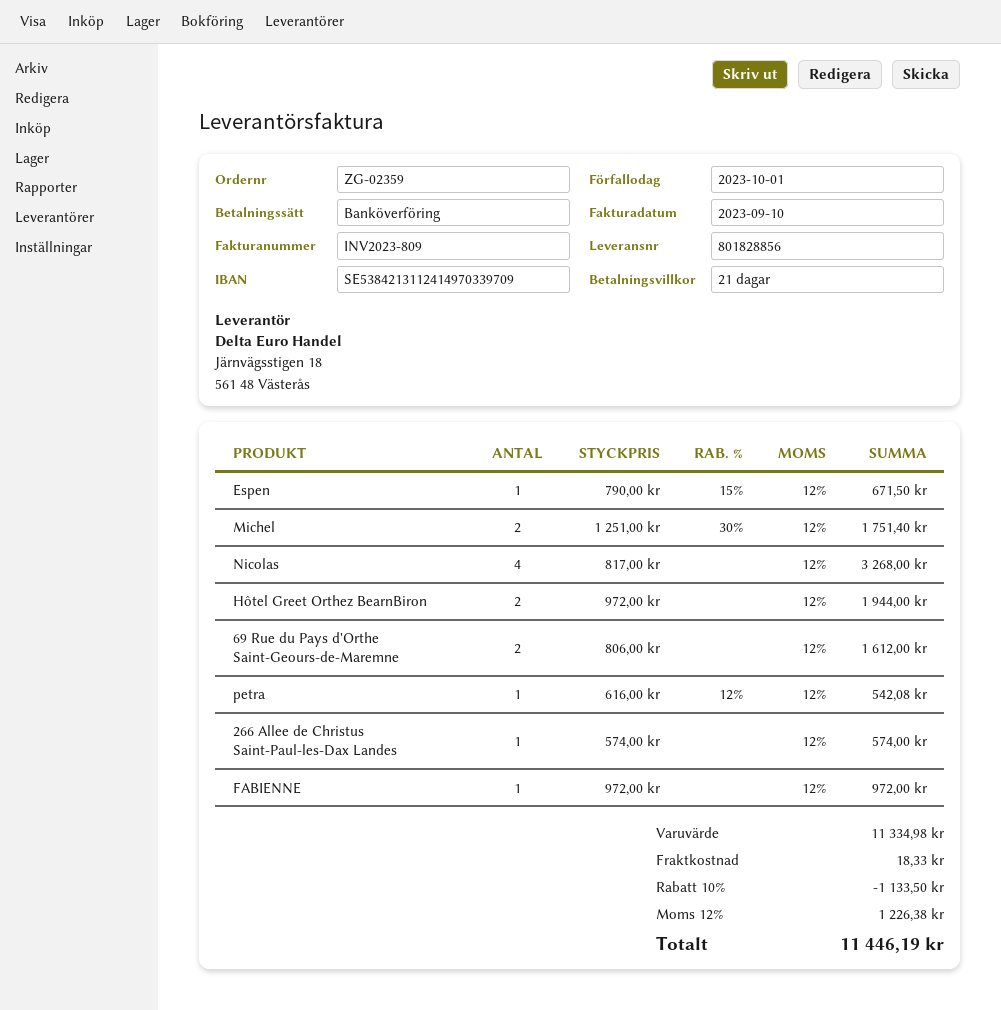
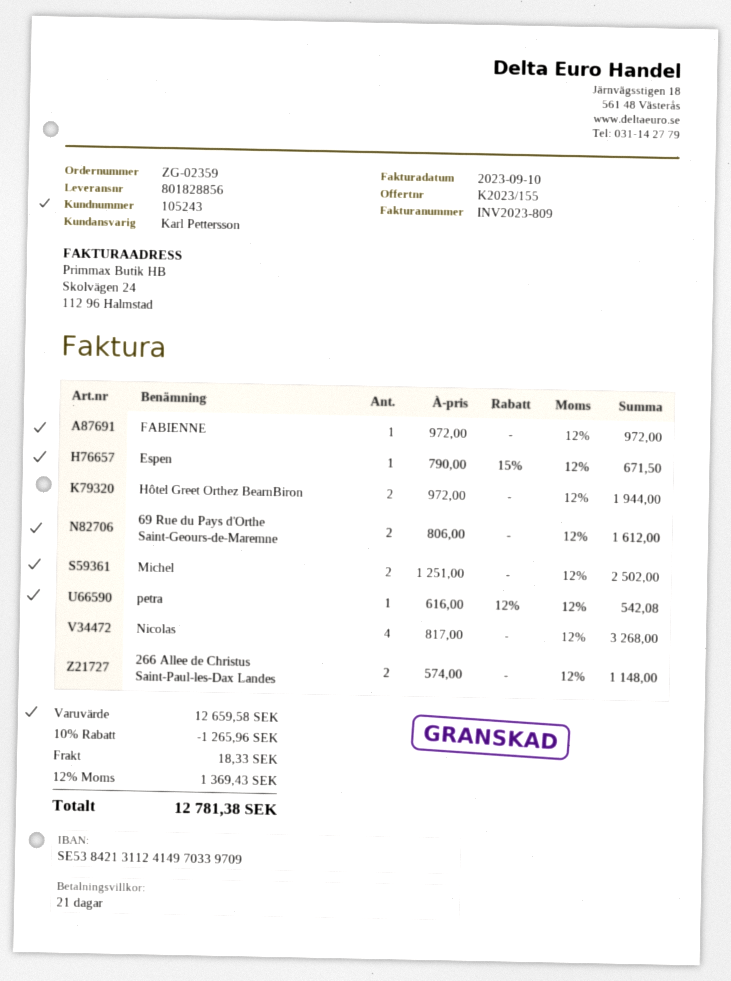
Michel: 2 x 1251.00 - 30% = 1751.40 -> 2 x 1251.00 = 2502.00
266 Allee de Christus Saint-Paul-les-Dax Landes: 1 x 574.00 = 574.00 -> 2 x 574.00 = 1148.00
subtotal: 11334.98 -> 12659.58
discount: 10% = 1133.50 -> 10% = 1265.96
tax: 12% = 1226.38 -> 12% = 1369.43
total: 11446.19 -> 12781.38

